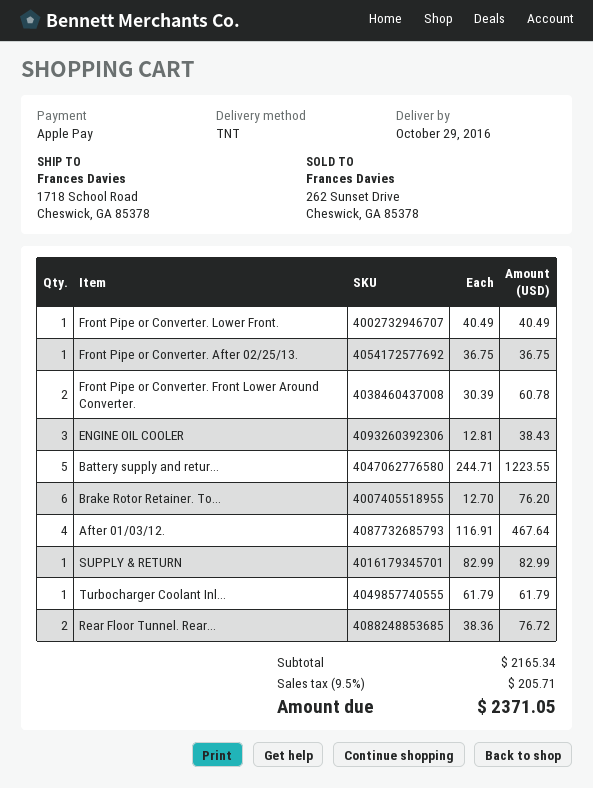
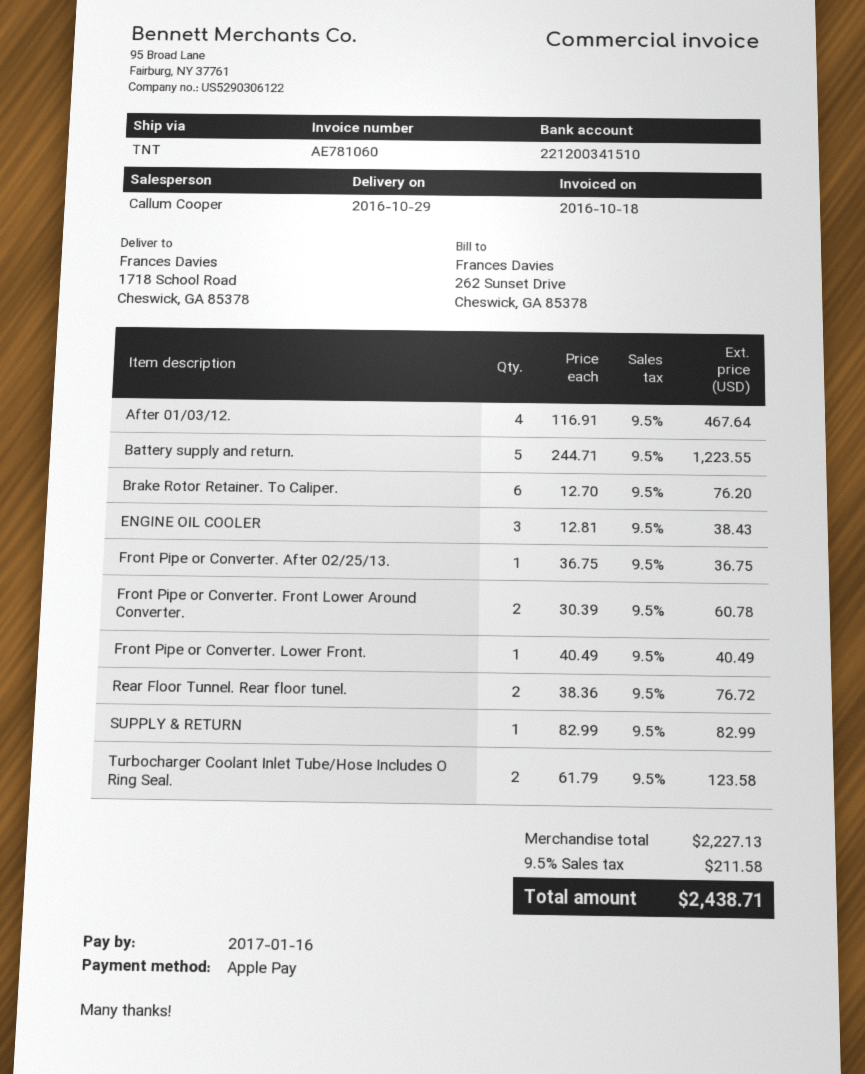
Turbocharger Coolant Inl...: 1 x 61.79 = 61.79 -> 2 x 61.79 = 123.58
subtotal: 2165.34 -> 2227.13
tax: 9.5% = 205.71 -> 9.5% = 211.58
total: 2371.05 -> 2438.71

